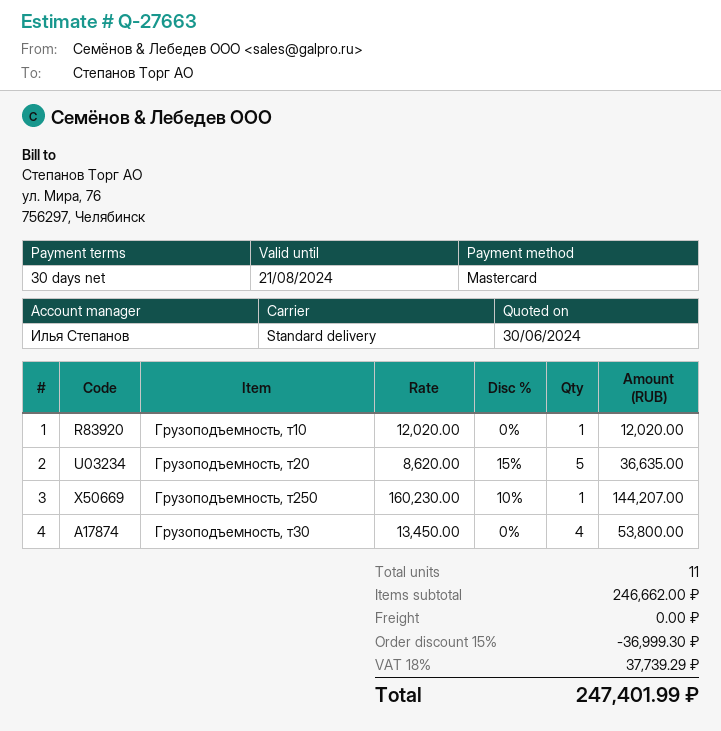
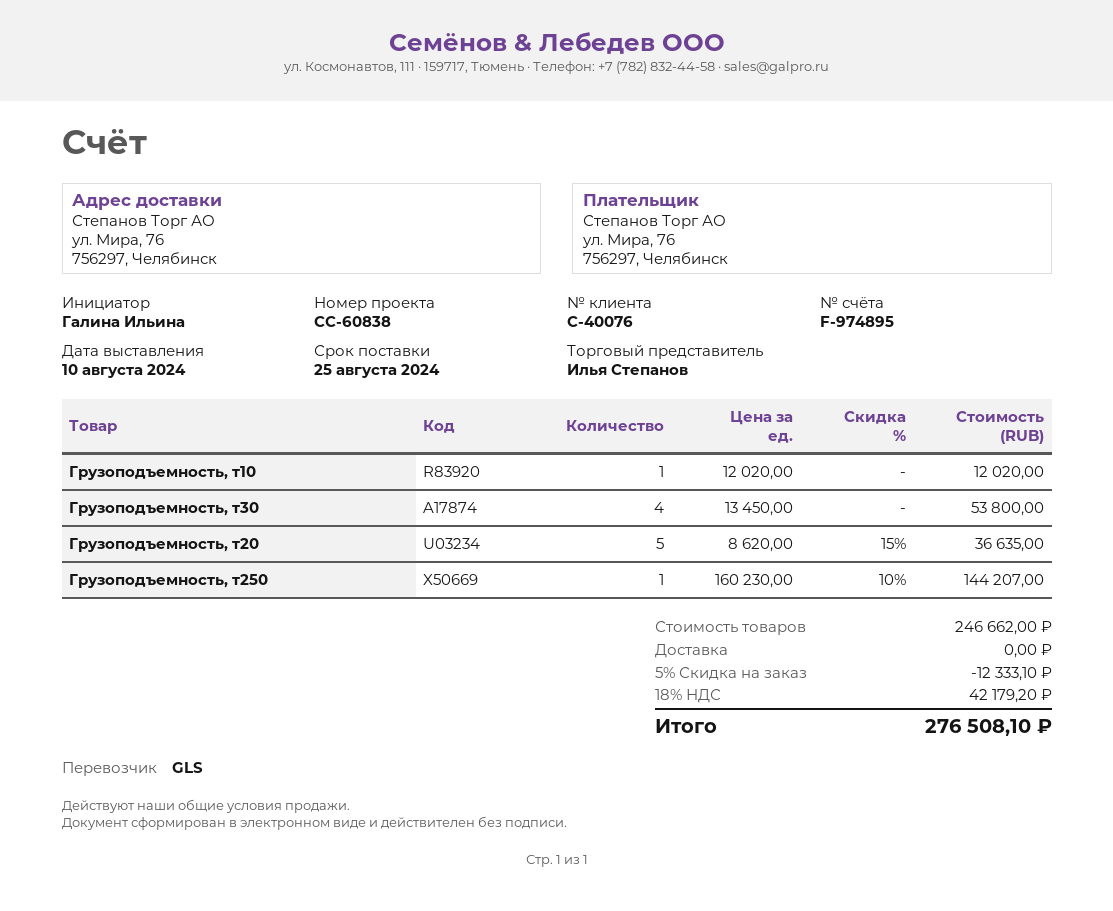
shipping method: standard -> GLS
discount: 15% = 36999.30 -> 5% = 12333.10
tax: 18% = 37739.29 -> 18% = 42179.20
total: 247401.99 -> 276508.10

